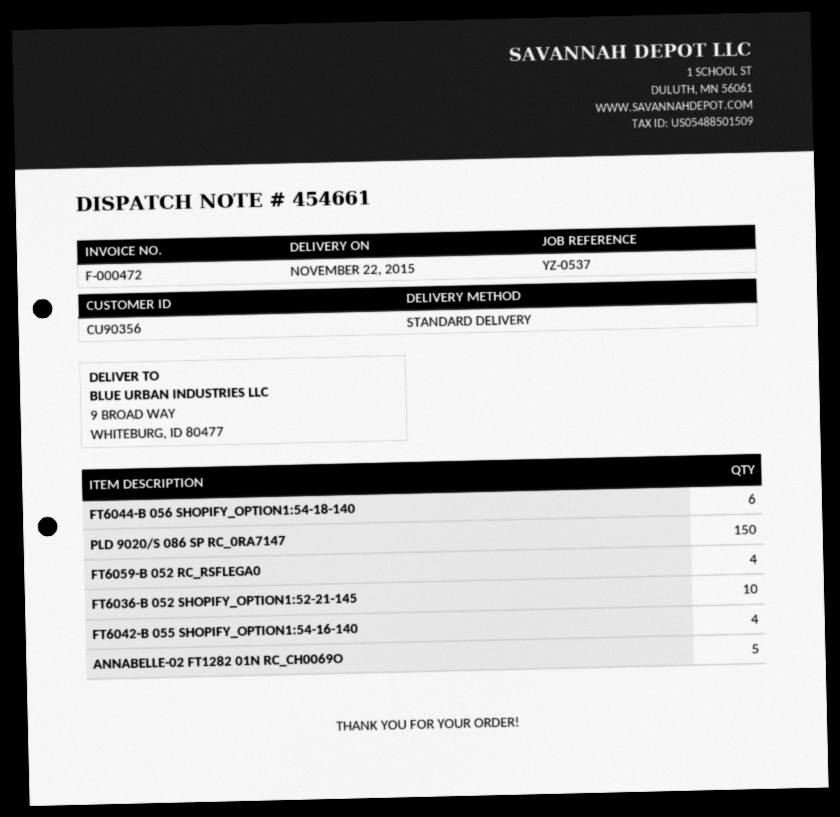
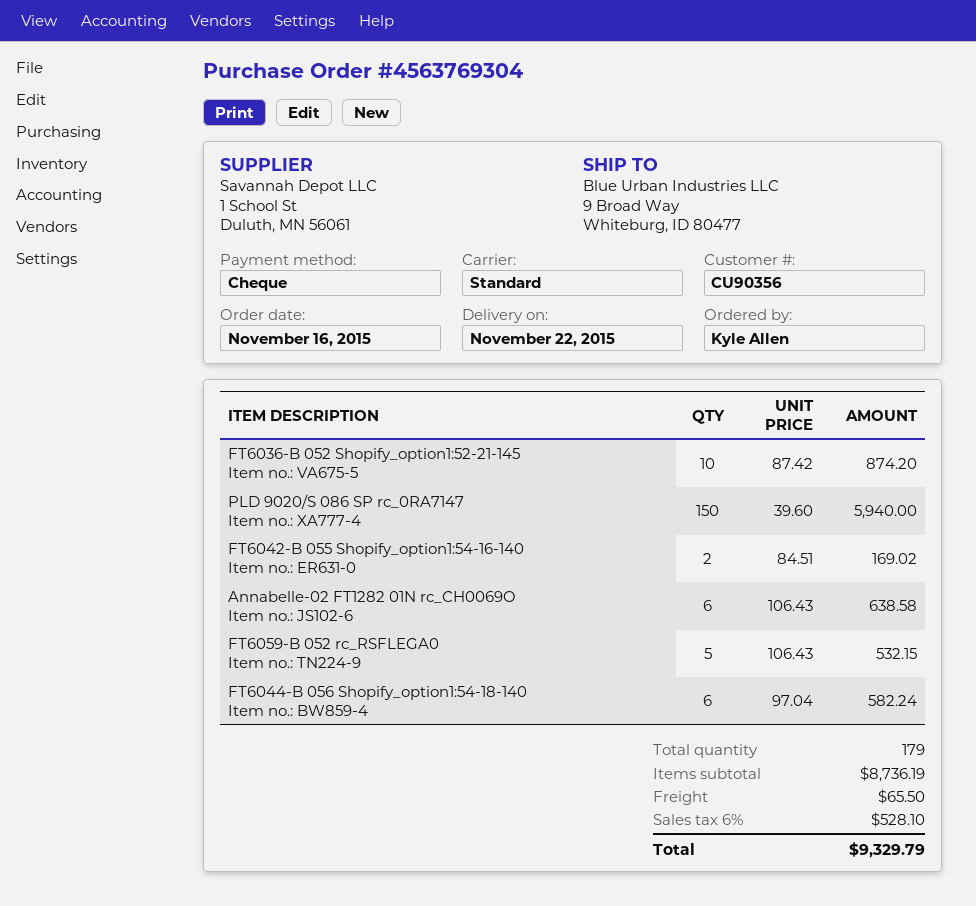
FT6059-B 052 RC_RSFLEGA0: 4 -> 5
FT6042-B 055 SHOPIFY_OPTION1:54-16-140: 4 -> 2
ANNABELLE-02 FT1282 01N RC_CH0069O: 5 -> 6

